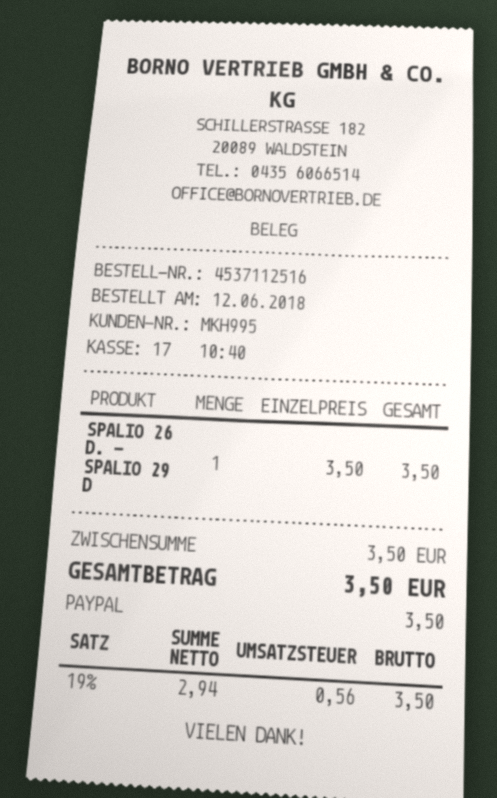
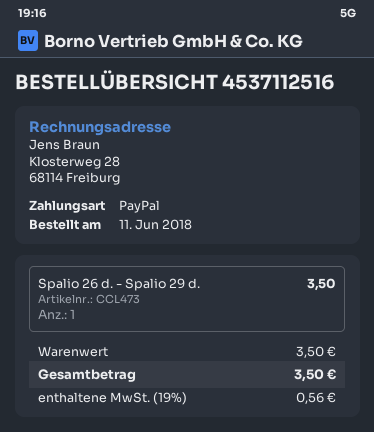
order date: 2018-06-12 -> 2018-06-11

